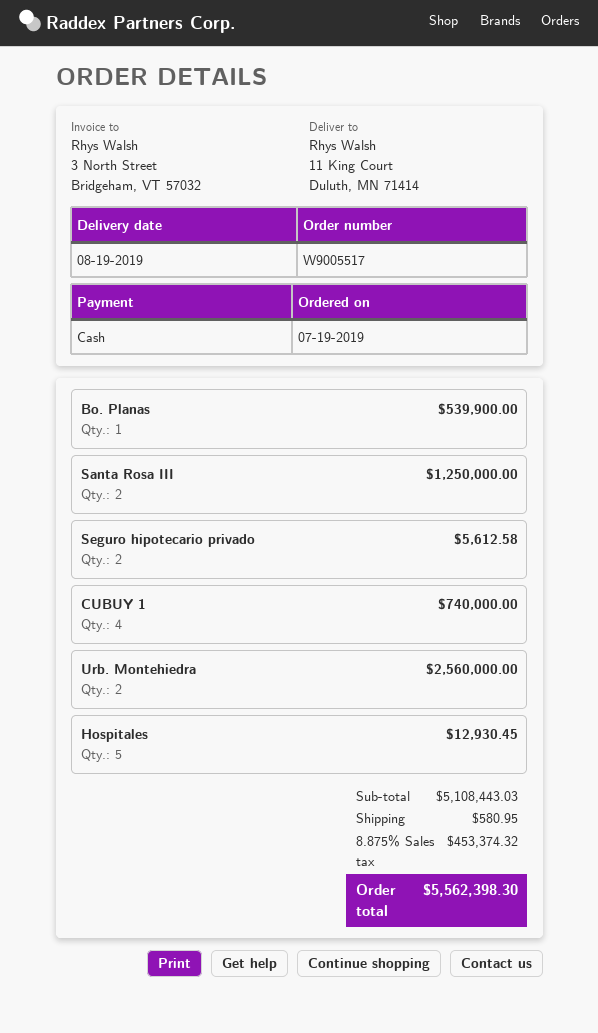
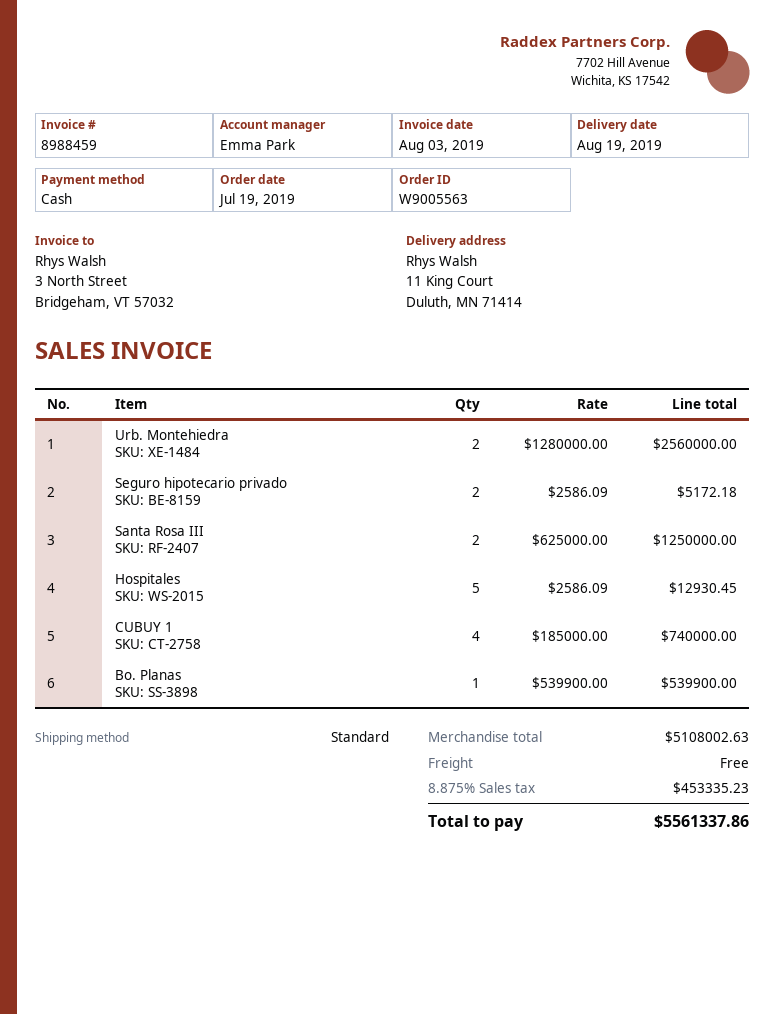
order number: W9005517 -> W9005563
Seguro hipotecario privado: 2 for 5612.58 -> 2 for 5172.18
subtotal: 5108443.03 -> 5108002.63
shipping: 580.95 -> 0.00
tax: 8.875% = 453374.32 -> 8.875% = 453335.23
total: 5562398.30 -> 5561337.86

